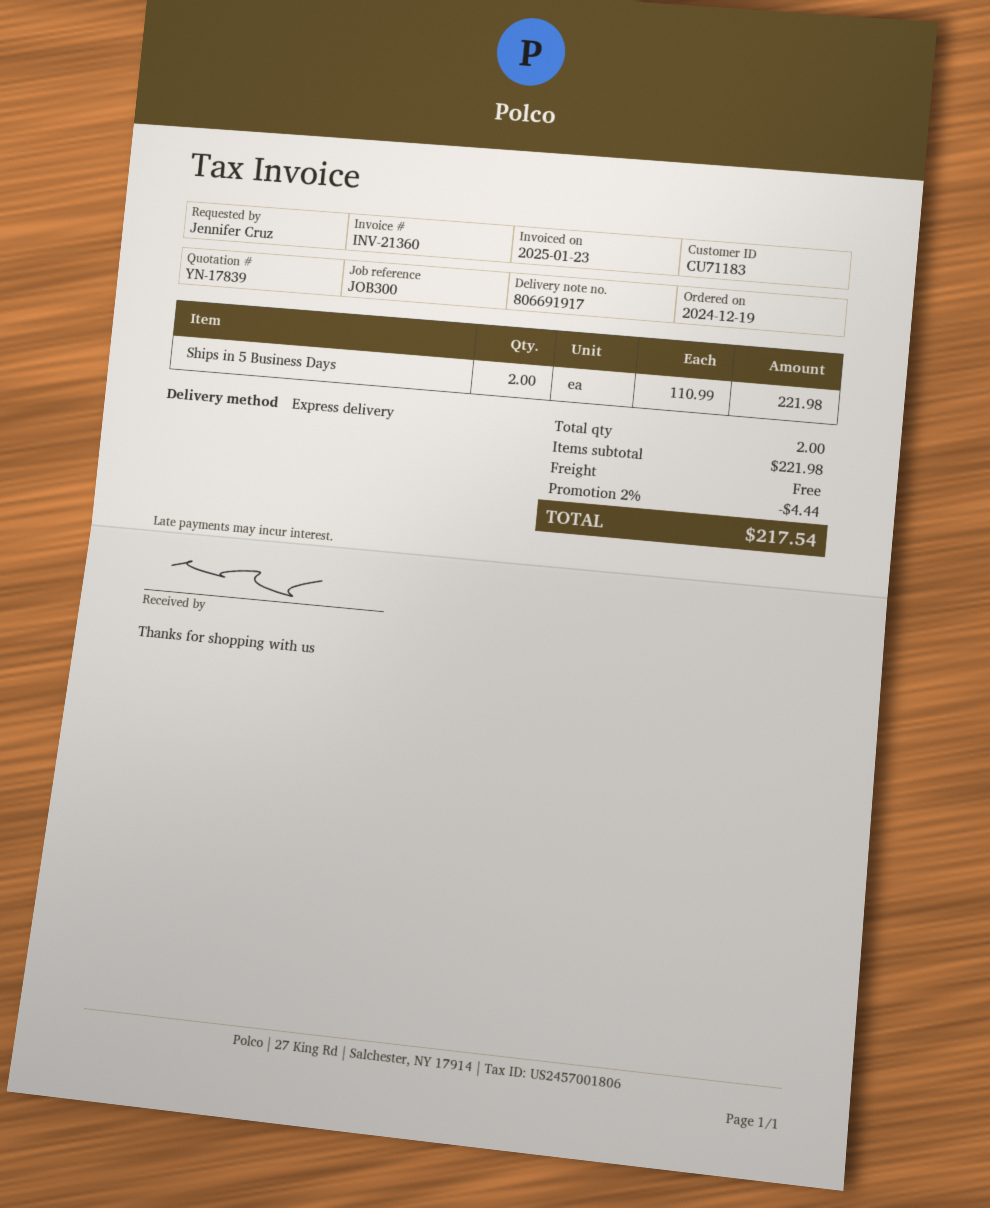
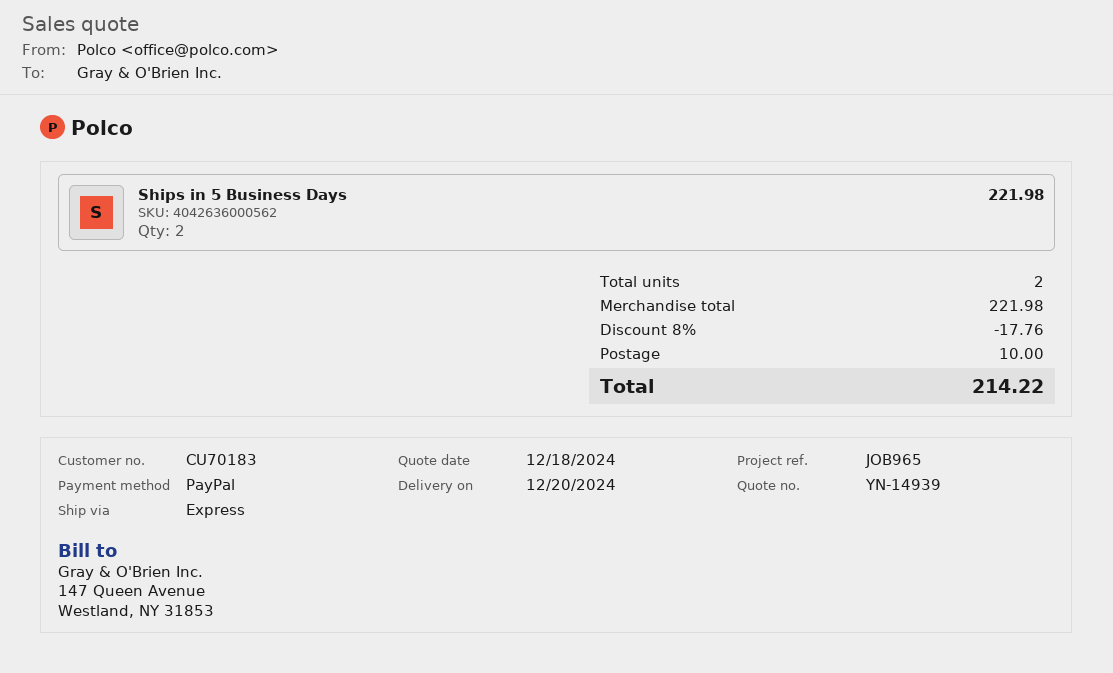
quote number: YN-17839 -> YN-14939
customer number: CU71183 -> CU70183
reference: JOB300 -> JOB965
discount: 2% = 4.44 -> 8% = 17.76
shipping: 0.00 -> 10.00
total: 217.54 -> 214.22

